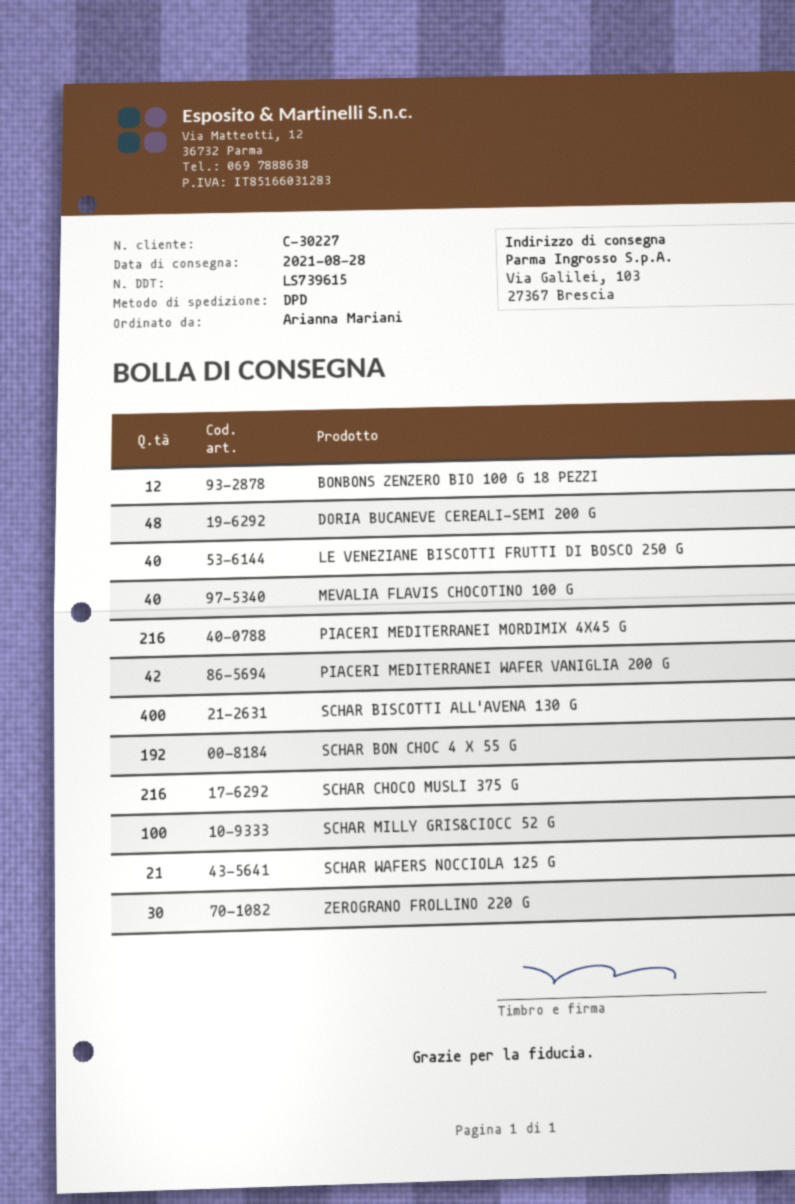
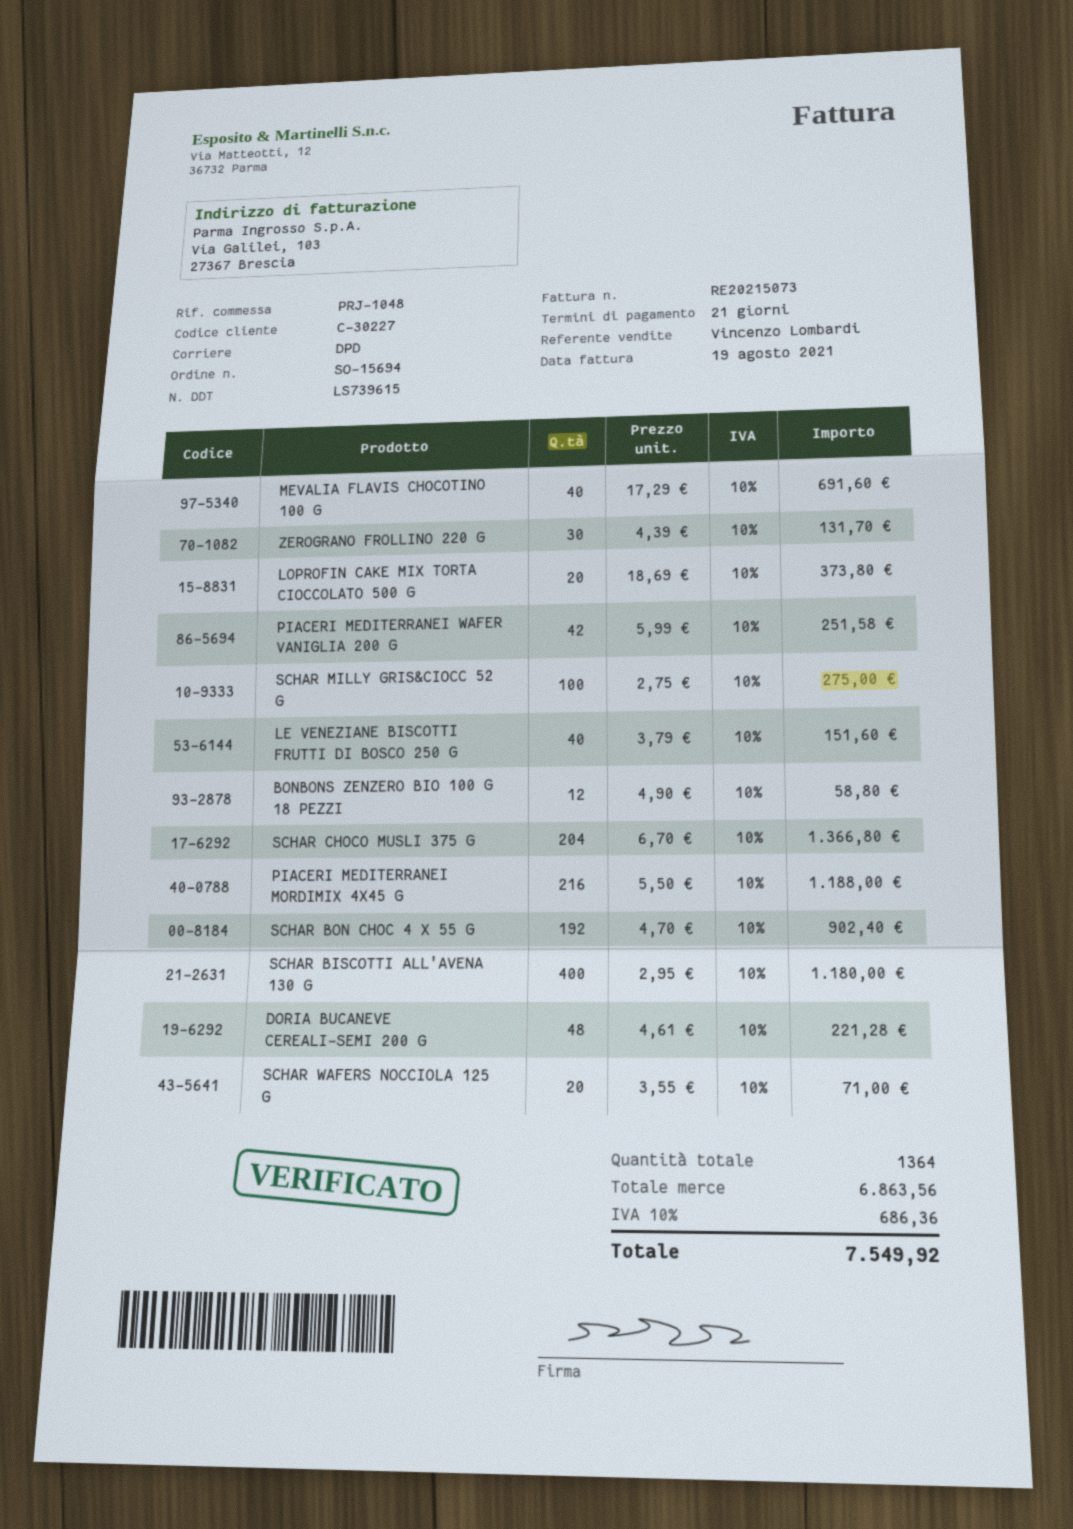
SCHAR CHOCO MUSLI 375 G: 216 -> 204
SCHAR WAFERS NOCCIOLA 125 G: 21 -> 20
LOPROFIN CAKE MIX TORTA CIOCCOLATO 500 G: none -> 20

